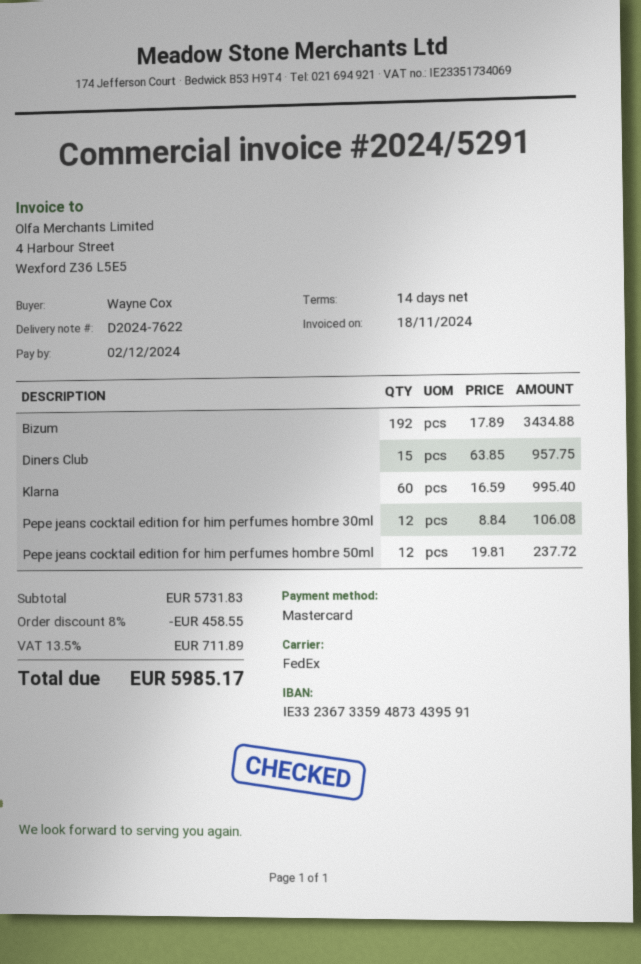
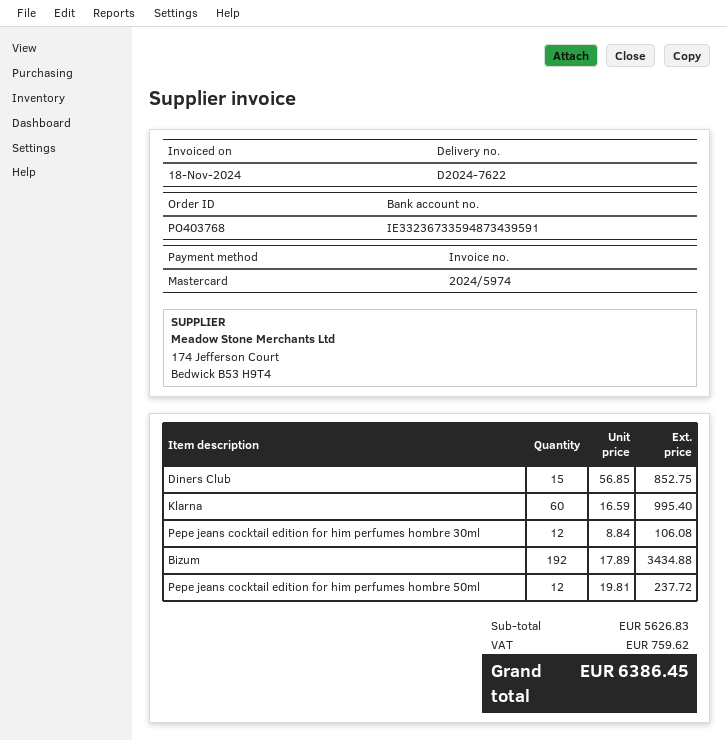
invoice number: 2024/5291 -> 2024/5974
Diners Club: 15 x 63.85 = 957.75 -> 15 x 56.85 = 852.75
subtotal: 5731.83 -> 5626.83
discount: 8% = 458.55 -> none
tax: 711.89 -> 759.62
total: 5985.17 -> 6386.45

